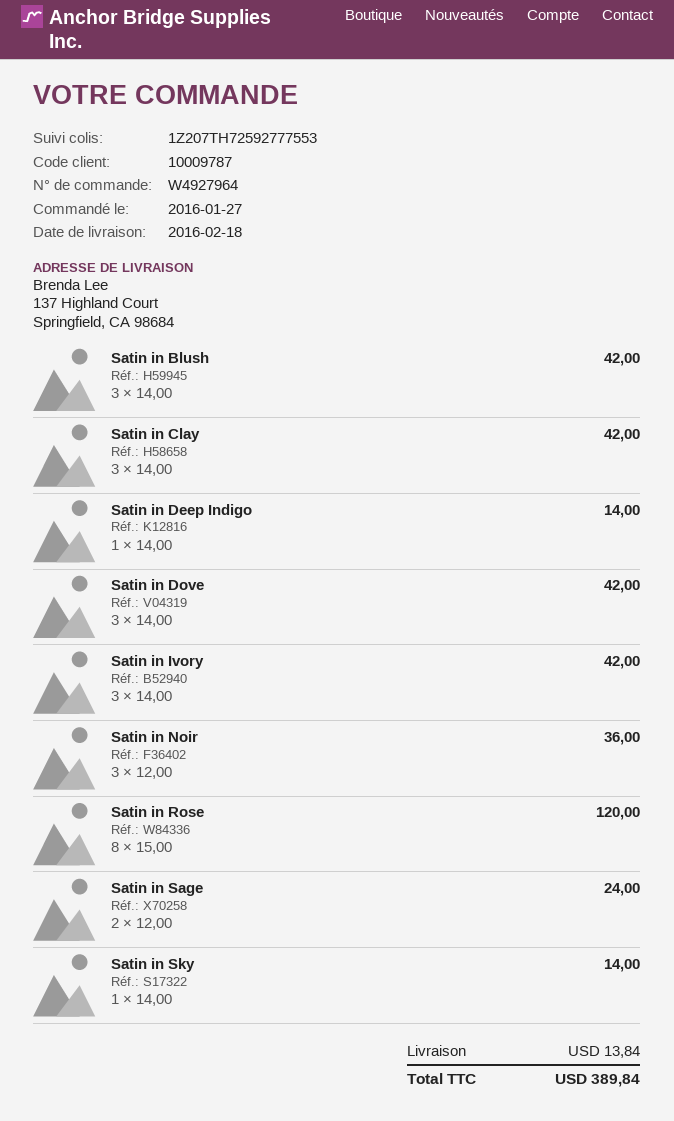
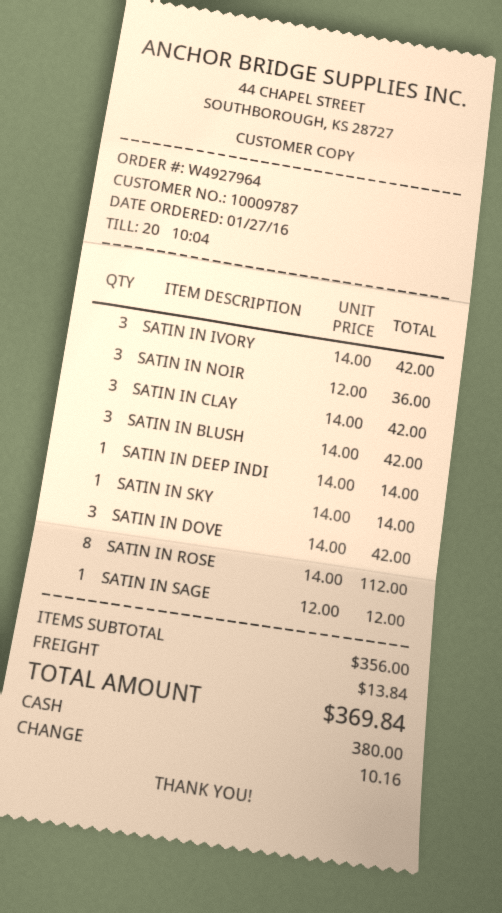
Satin in Rose: 8 x 15.00 = 120.00 -> 8 x 14.00 = 112.00
Satin in Sage: 2 x 12.00 = 24.00 -> 1 x 12.00 = 12.00
total: 389.84 -> 369.84

